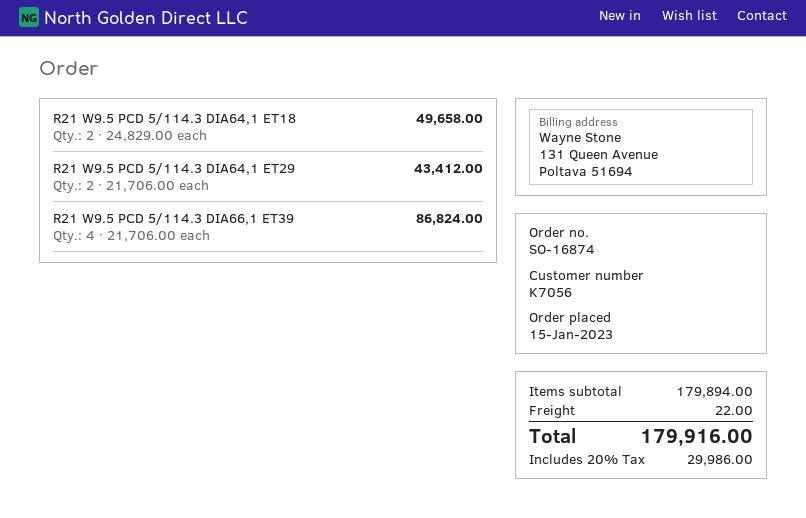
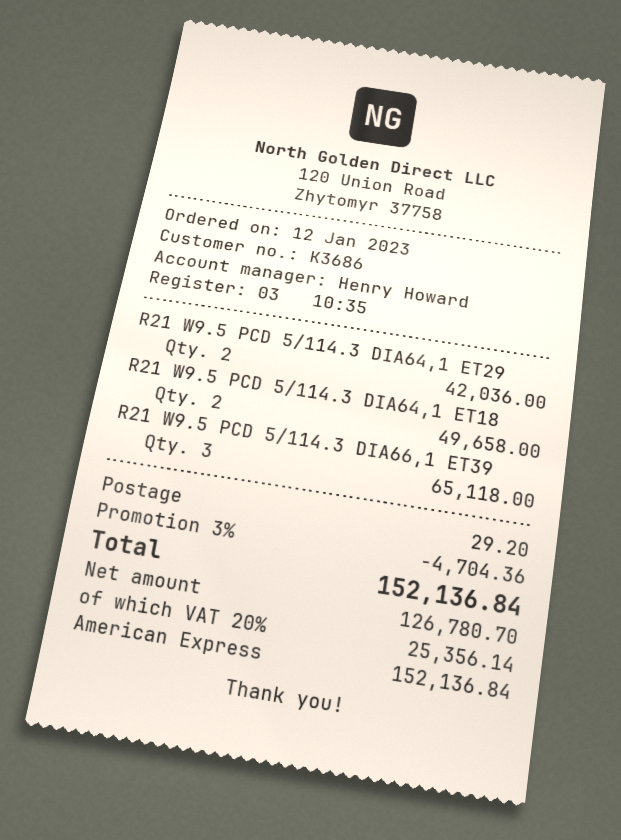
order date: 2023-01-15 -> 2023-01-12
customer number: K7056 -> K3686
R21 W9.5 PCD 5/114.3 DIA64,1 ET29: 2 for 43412.00 -> 2 for 42036.00
R21 W9.5 PCD 5/114.3 DIA66,1 ET39: 4 for 86824.00 -> 3 for 65118.00
discount: none -> 3% = 4704.36
shipping: 22.00 -> 29.20
tax: 20% = 29986.00 -> 20% = 25356.14
total: 179916.00 -> 152136.84

